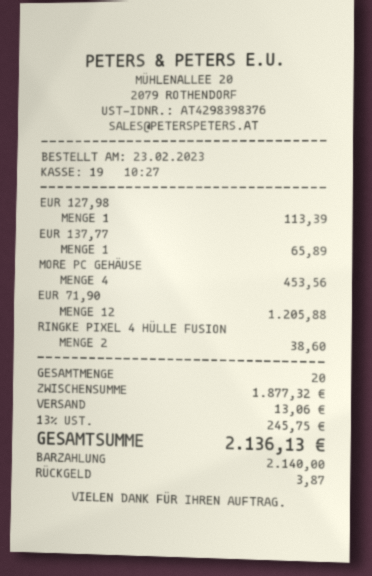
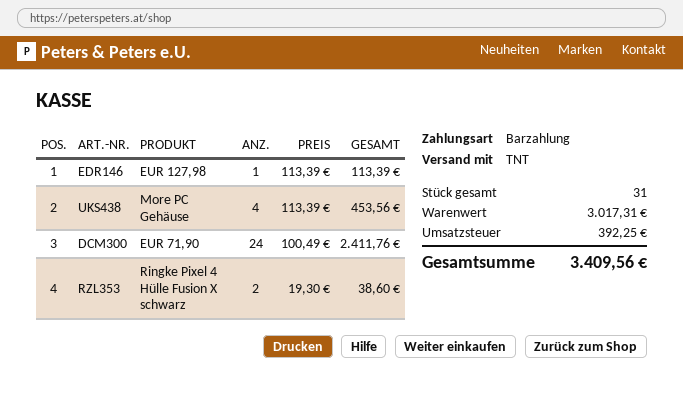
EUR 137,77: 1 for 65.89 -> none
EUR 71,90: 12 for 1205.88 -> 24 for 2411.76
total quantity: 20 -> 31
subtotal: 1877.32 -> 3017.31
shipping: 13.06 -> none
tax: 245.75 -> 392.25
total: 2136.13 -> 3409.56

